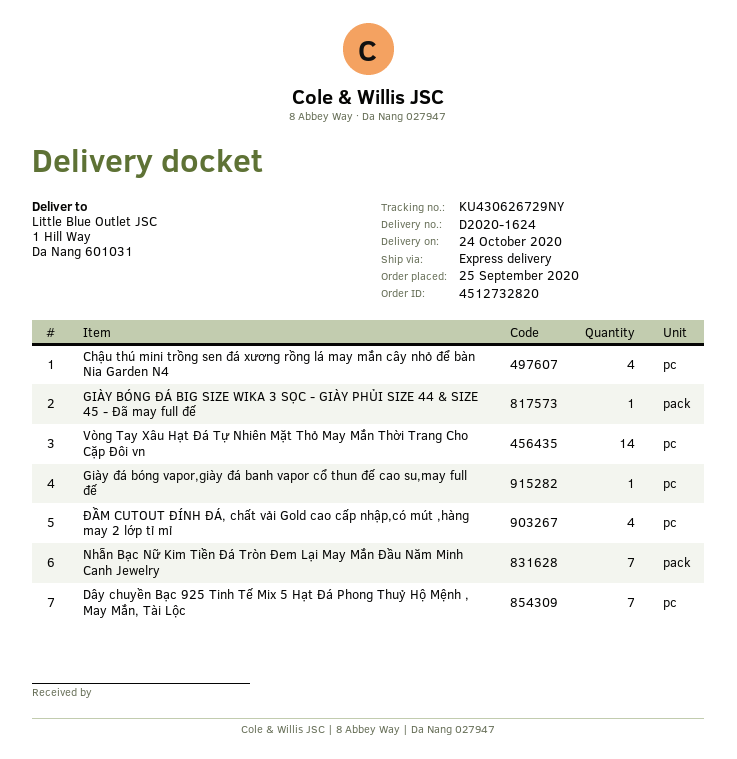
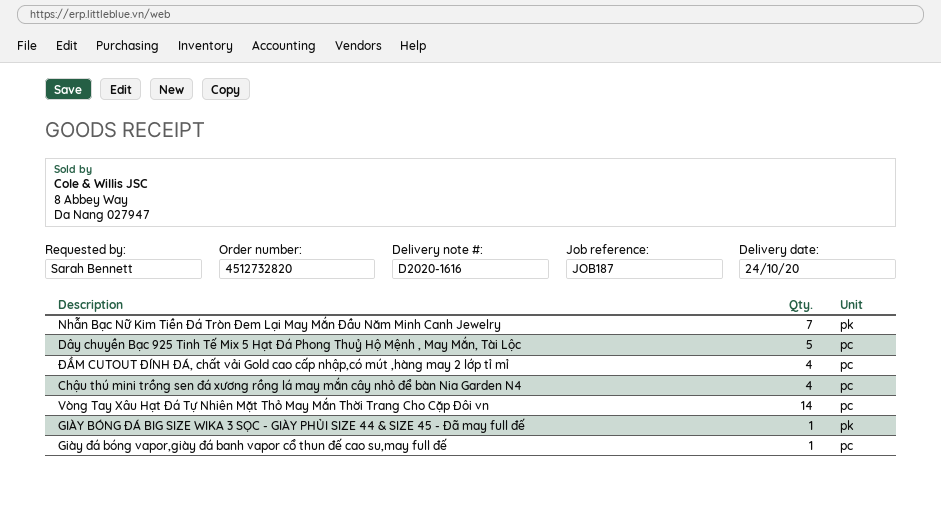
delivery note number: D2020-1624 -> D2020-1616
Dây chuyền Bạc 925 Tinh Tế Mix 5 Hạt Đá Phong Thuỷ Hộ Mệnh , May Mắn, Tài Lộc: 7 -> 5

